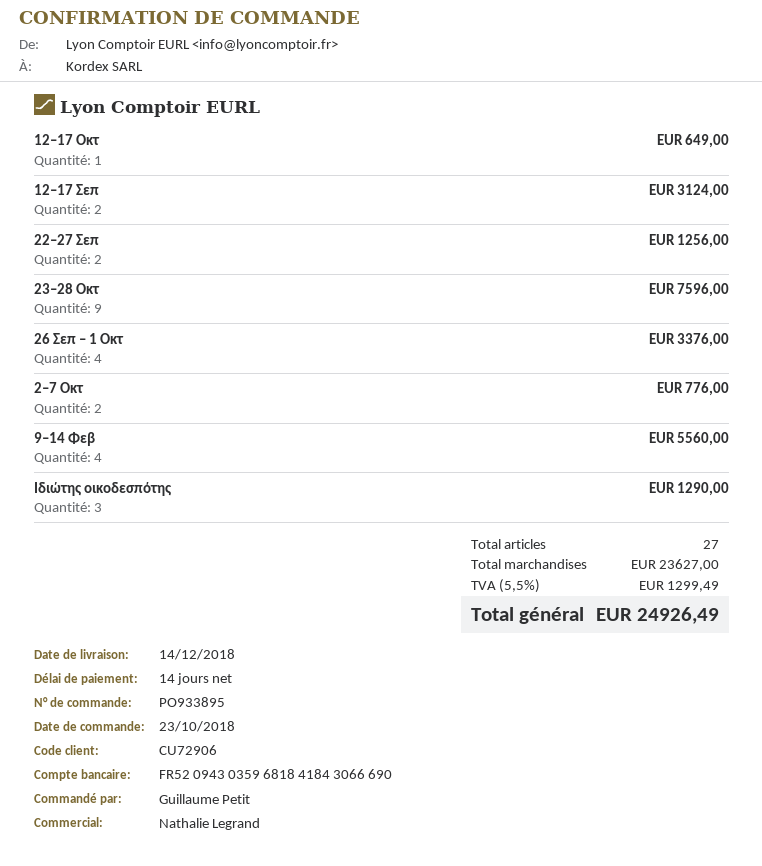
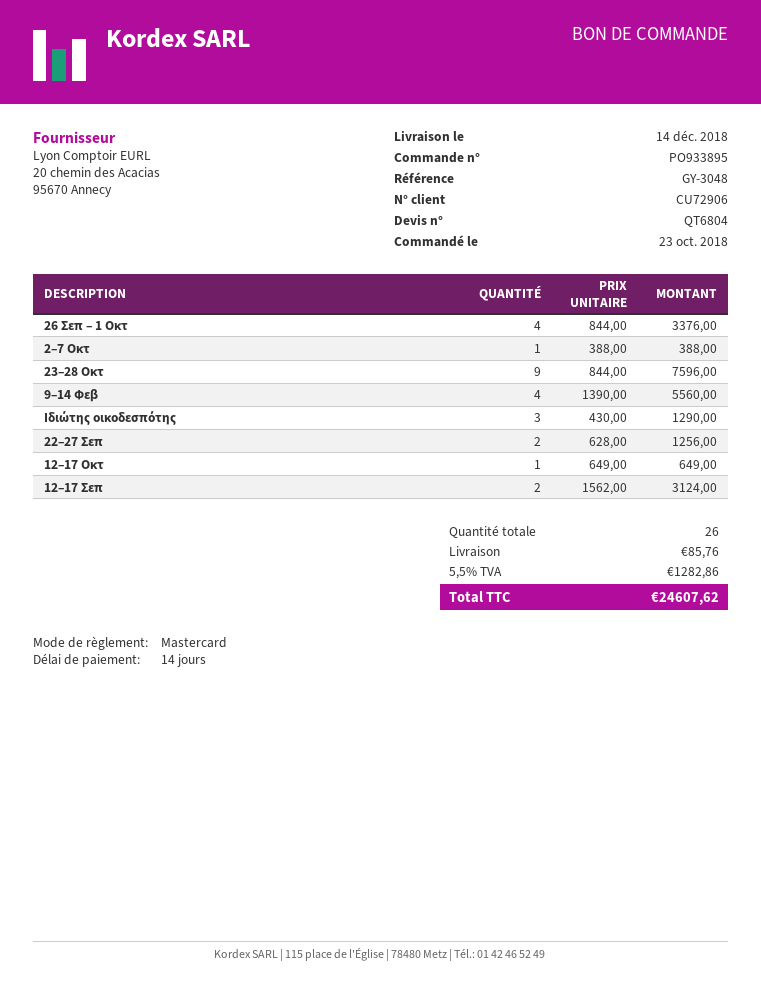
2–7 Οκτ: 2 for 776.00 -> 1 for 388.00
total quantity: 27 -> 26
shipping: none -> 85.76
tax: 5.5% = 1299.49 -> 5.5% = 1282.86
total: 24926.49 -> 24607.62

